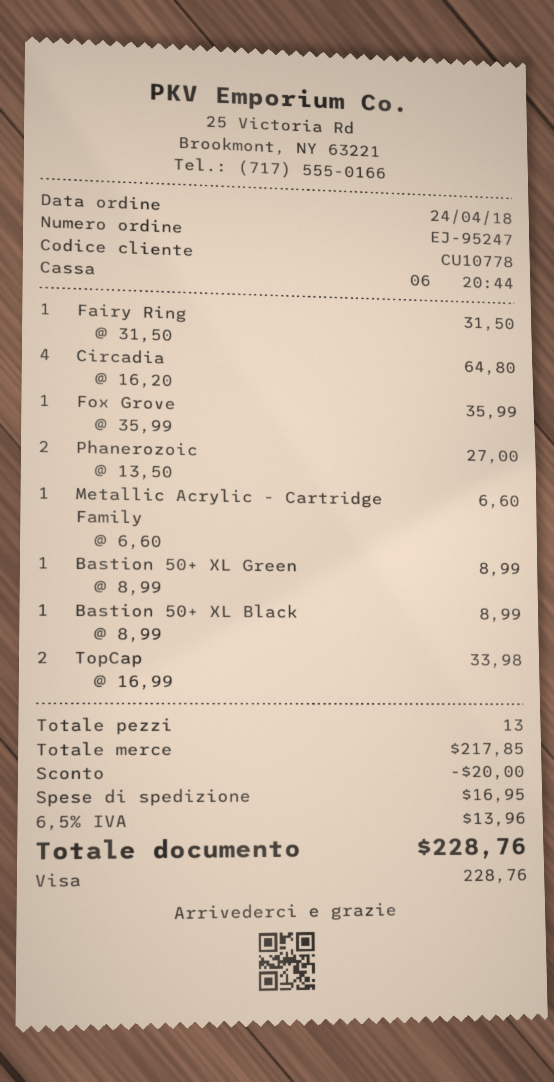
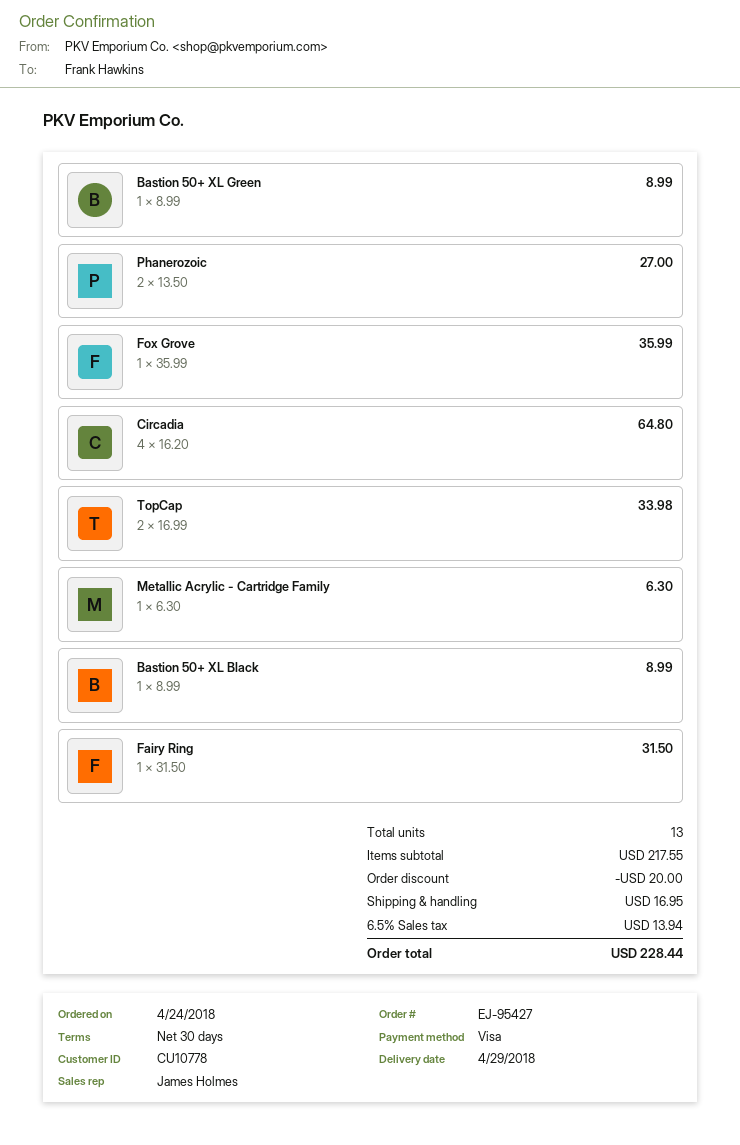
order number: EJ-95247 -> EJ-95427
Metallic Acrylic - Cartridge Family: 1 x 6.60 = 6.60 -> 1 x 6.30 = 6.30
subtotal: 217.85 -> 217.55
tax: 6.5% = 13.96 -> 6.5% = 13.94
total: 228.76 -> 228.44

